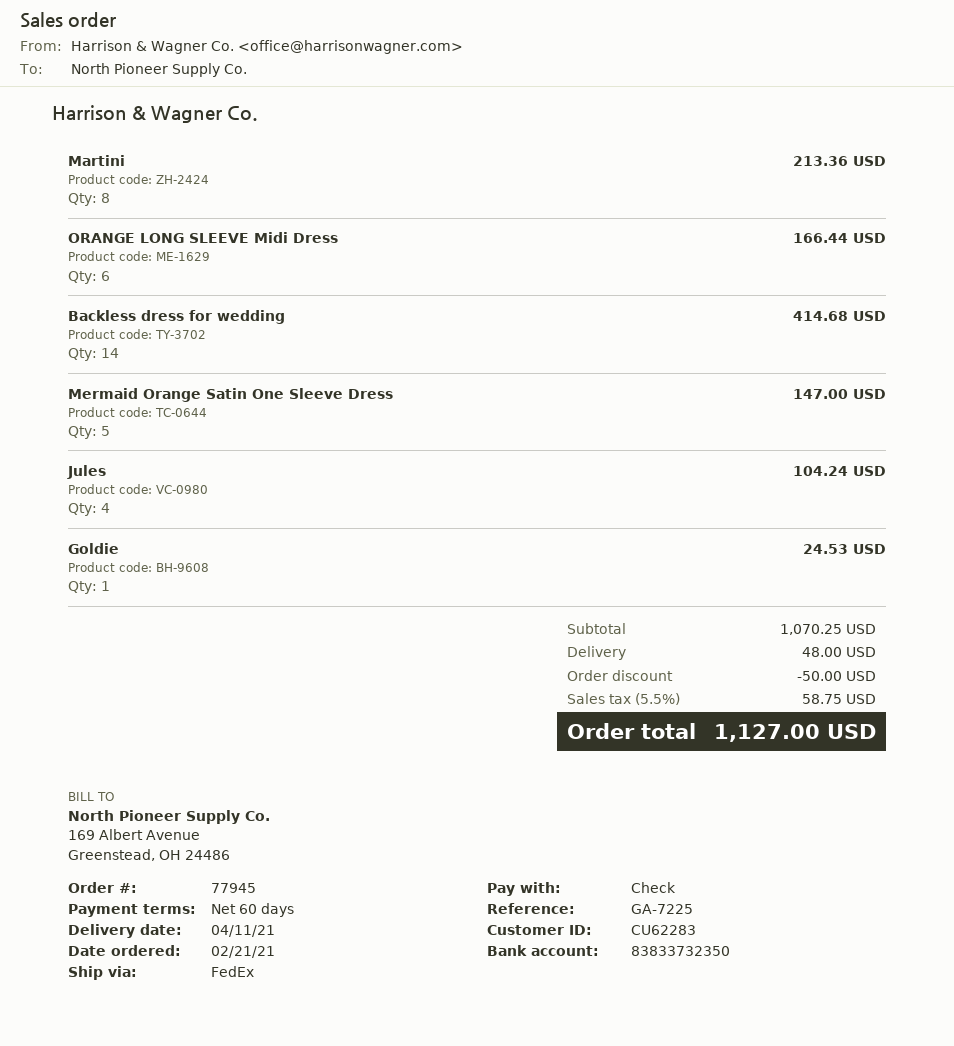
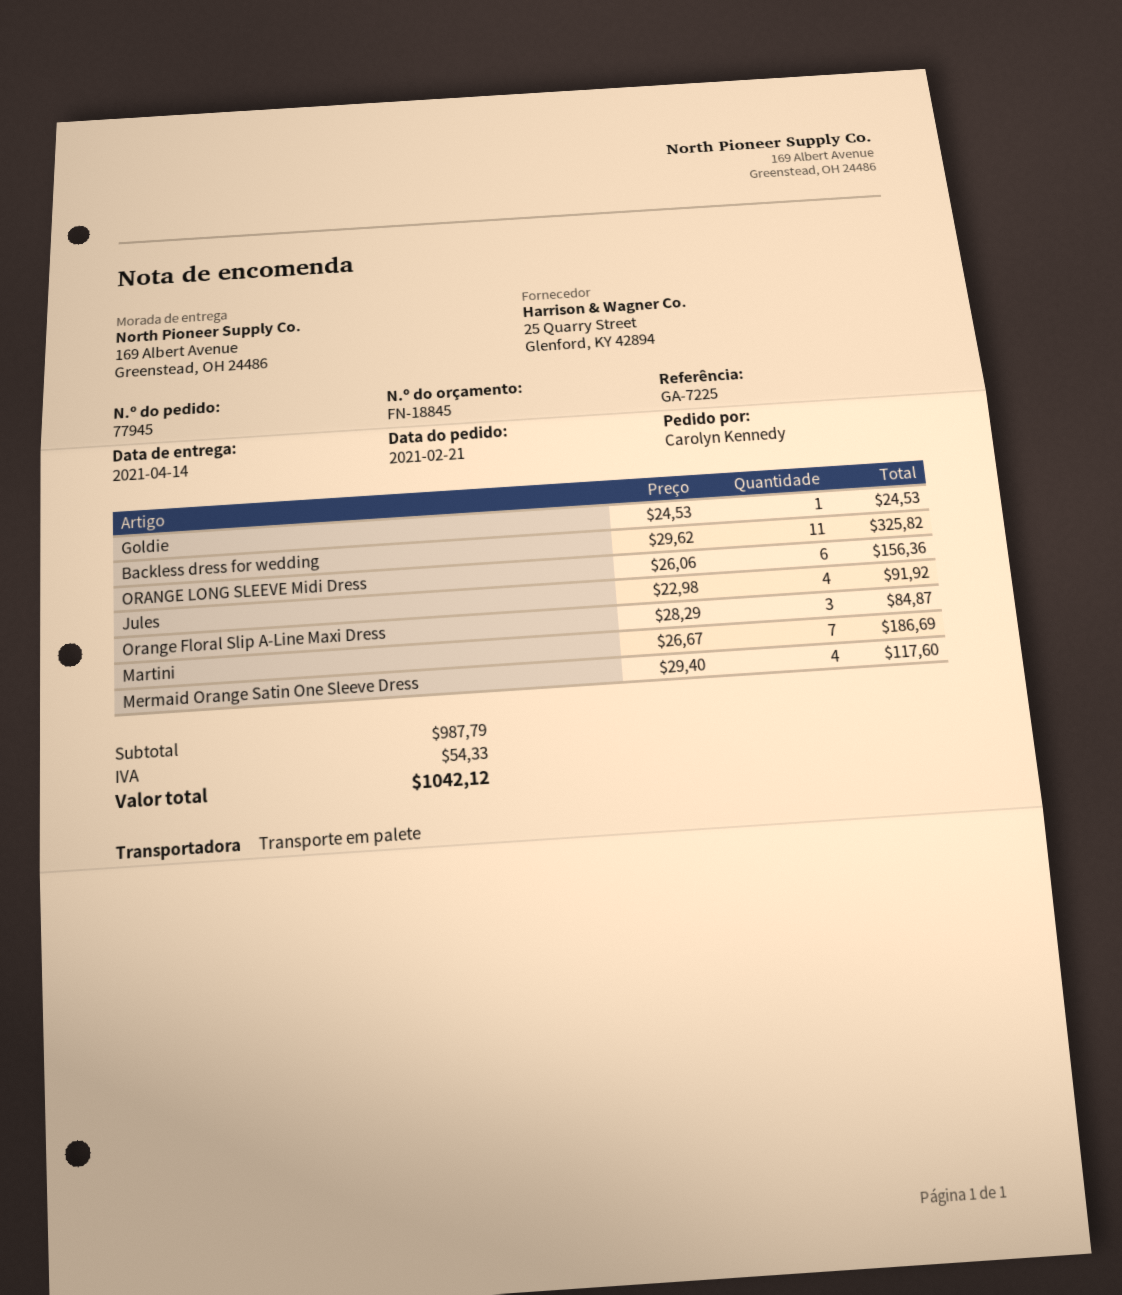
delivery date: 2021-04-11 -> 2021-04-14
shipping method: FedEx -> pallet freight
Martini: 8 for 213.36 -> 7 for 186.69
ORANGE LONG SLEEVE Midi Dress: 6 for 166.44 -> 6 for 156.36
Backless dress for wedding: 14 for 414.68 -> 11 for 325.82
Mermaid Orange Satin One Sleeve Dress: 5 for 147.00 -> 4 for 117.60
Jules: 4 for 104.24 -> 4 for 91.92
Orange Floral Slip A-Line Maxi Dress: none -> 3 for 84.87
subtotal: 1070.25 -> 987.79
discount: 50.00 -> none
shipping: 48.00 -> none
tax: 58.75 -> 54.33
total: 1127.00 -> 1042.12

